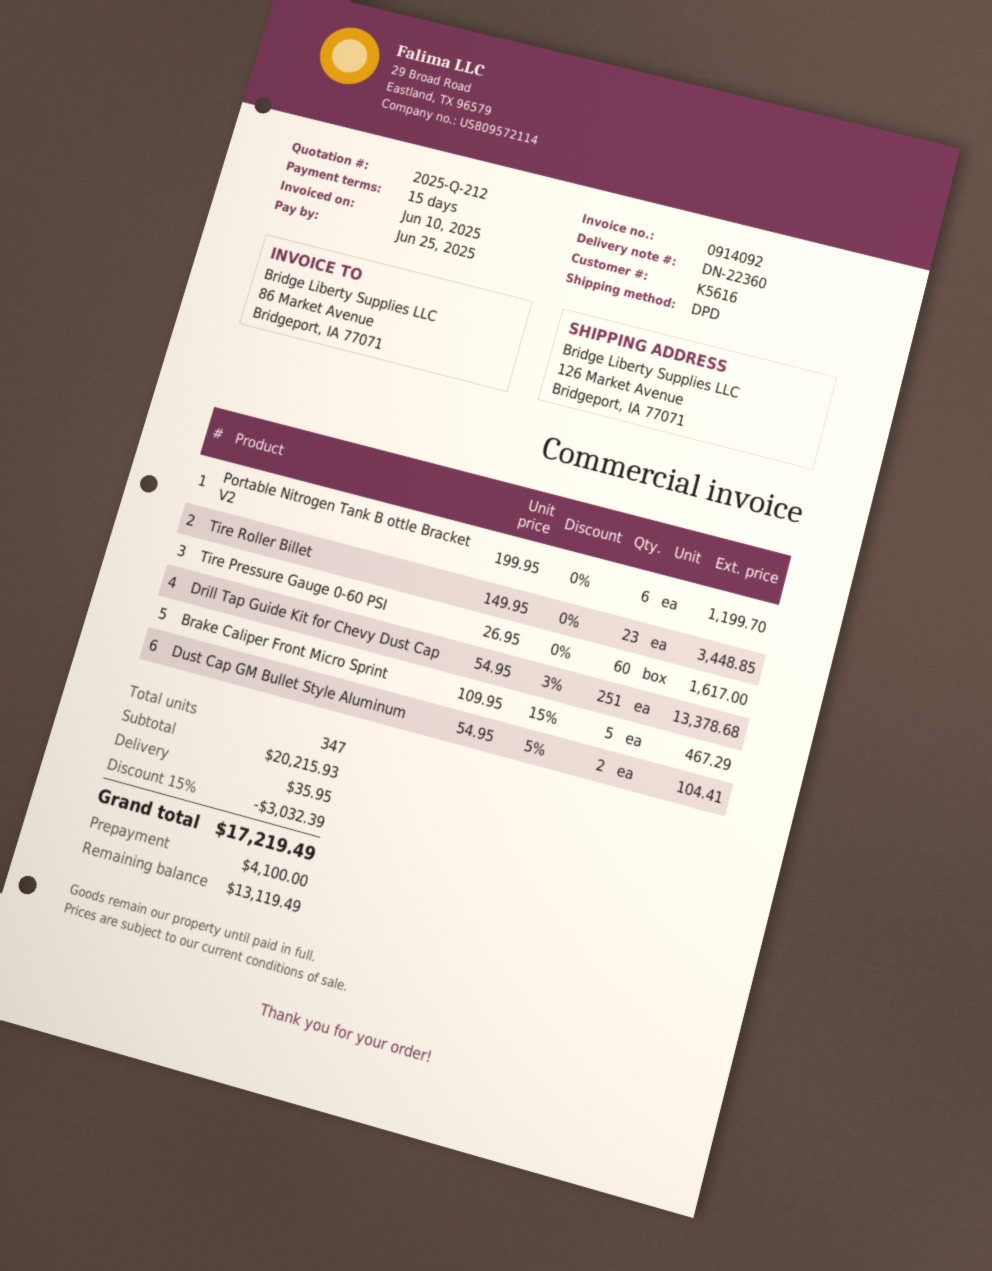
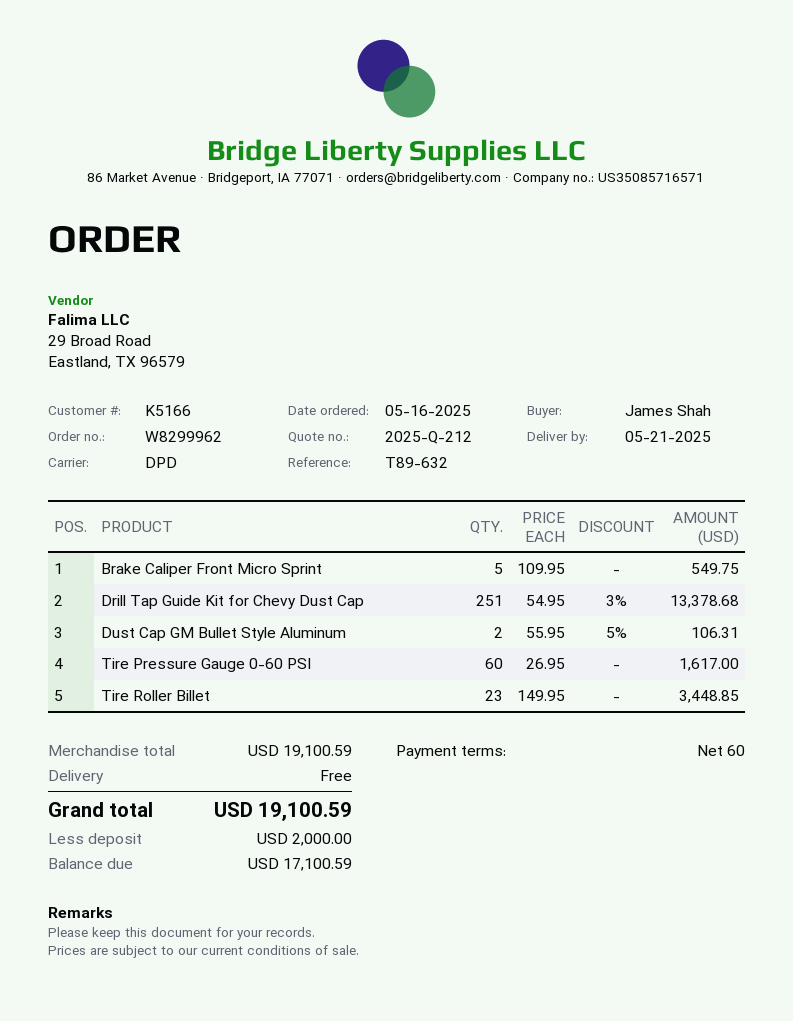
payment terms: 15 days -> 60 days
customer number: K5616 -> K5166
Portable Nitrogen Tank B ottle Bracket V2: 6 x 199.95 = 1199.70 -> none
Brake Caliper Front Micro Sprint: 5 x 109.95 - 15% = 467.29 -> 5 x 109.95 = 549.75
Dust Cap GM Bullet Style Aluminum: 2 x 54.95 - 5% = 104.41 -> 2 x 55.95 - 5% = 106.31
subtotal: 20215.93 -> 19100.59
discount: 15% = 3032.39 -> none
shipping: 35.95 -> 0.00
total: 17219.49 -> 19100.59
deposit: 4100.00 -> 2000.00
balance: 13119.49 -> 17100.59

